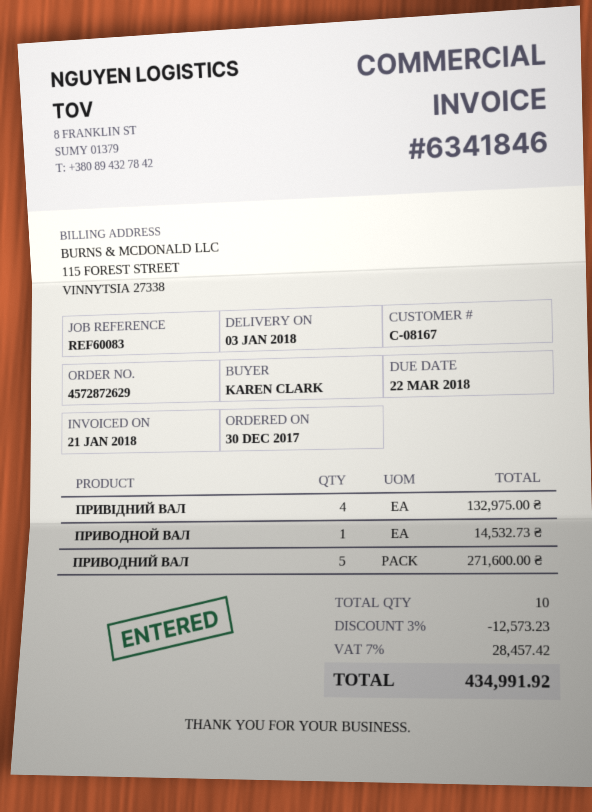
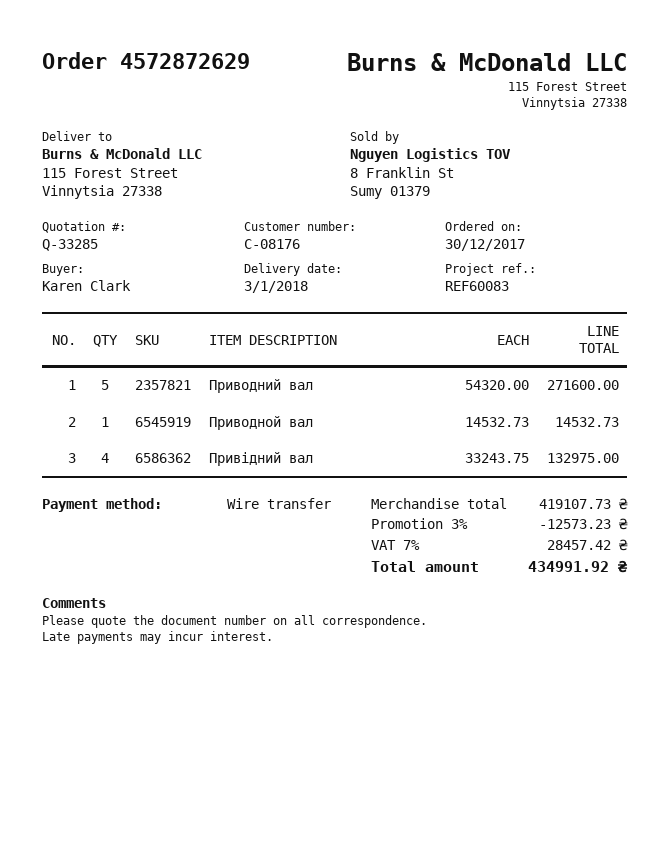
customer number: C-08167 -> C-08176

